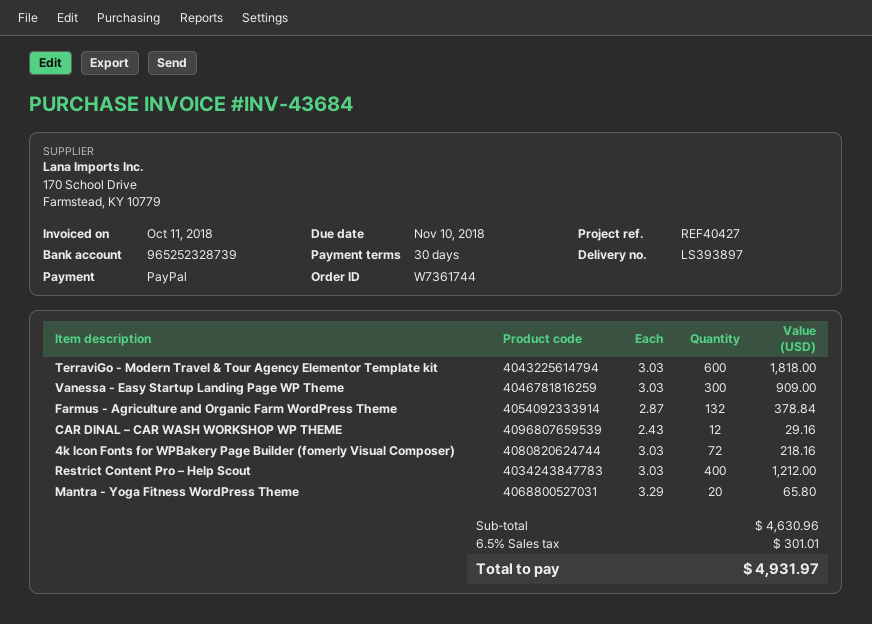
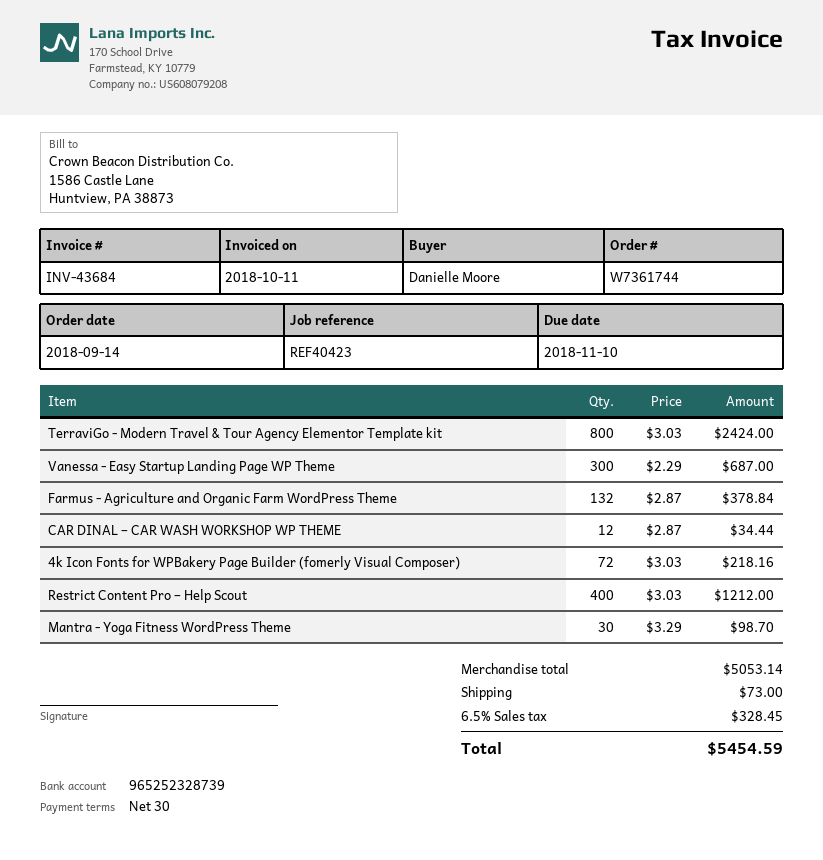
reference: REF40427 -> REF40423
TerraviGo - Modern Travel & Tour Agency Elementor Template kit: 600 x 3.03 = 1818.00 -> 800 x 3.03 = 2424.00
Vanessa - Easy Startup Landing Page WP Theme: 300 x 3.03 = 909.00 -> 300 x 2.29 = 687.00
CAR DINAL – CAR WASH WORKSHOP WP THEME: 12 x 2.43 = 29.16 -> 12 x 2.87 = 34.44
Mantra - Yoga Fitness WordPress Theme: 20 x 3.29 = 65.80 -> 30 x 3.29 = 98.70
subtotal: 4630.96 -> 5053.14
shipping: none -> 73.00
tax: 6.5% = 301.01 -> 6.5% = 328.45
total: 4931.97 -> 5454.59

